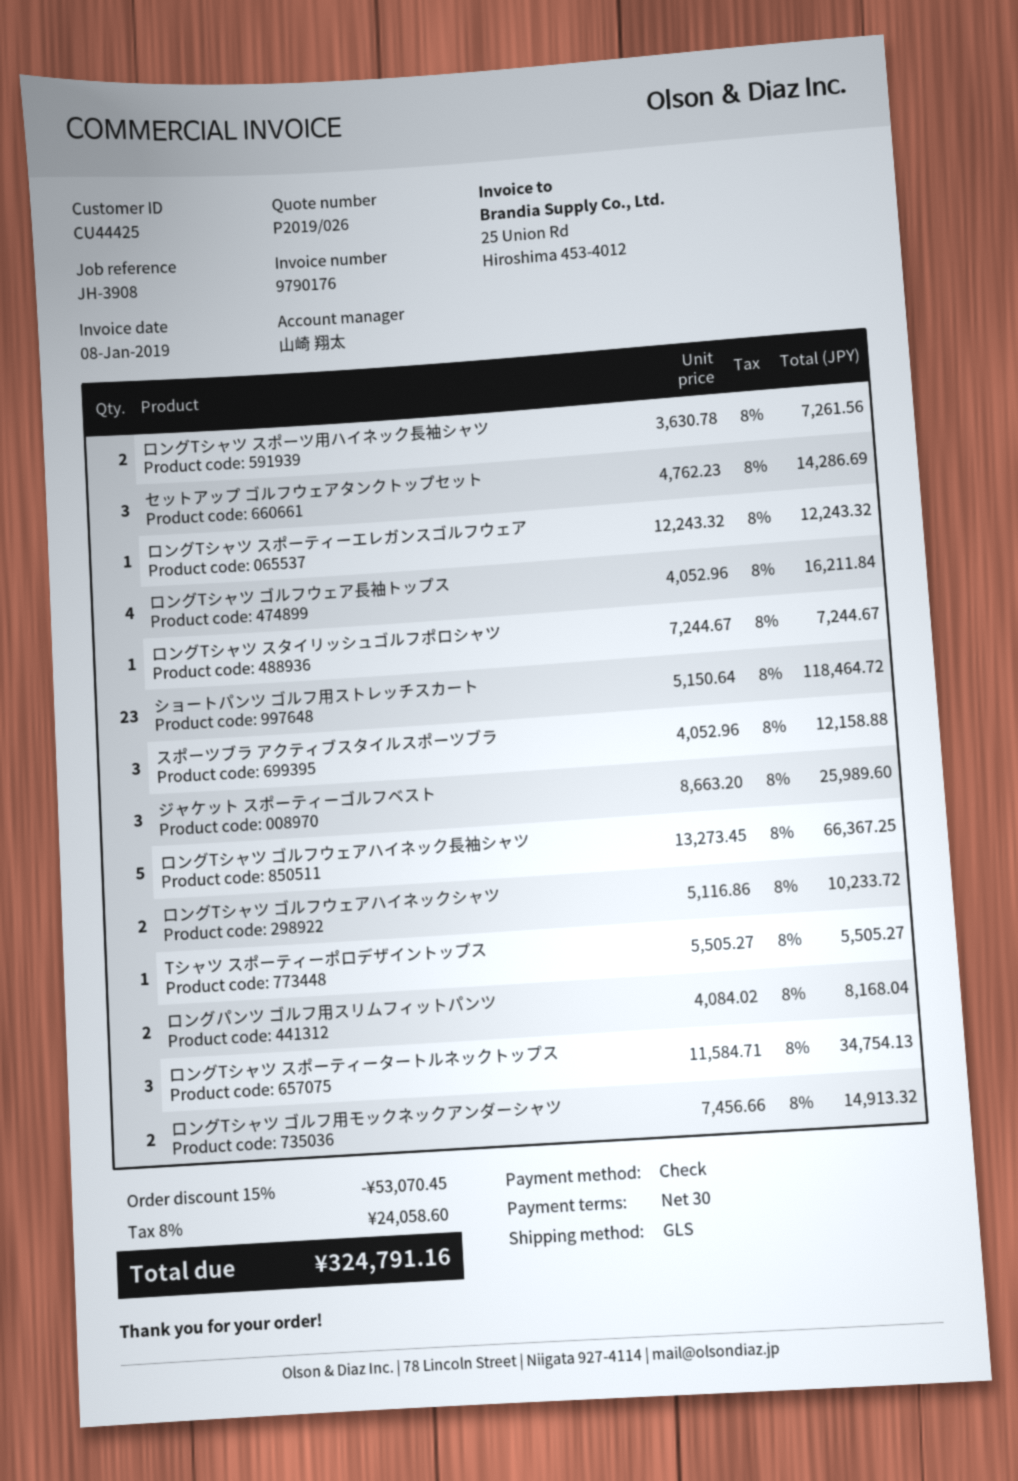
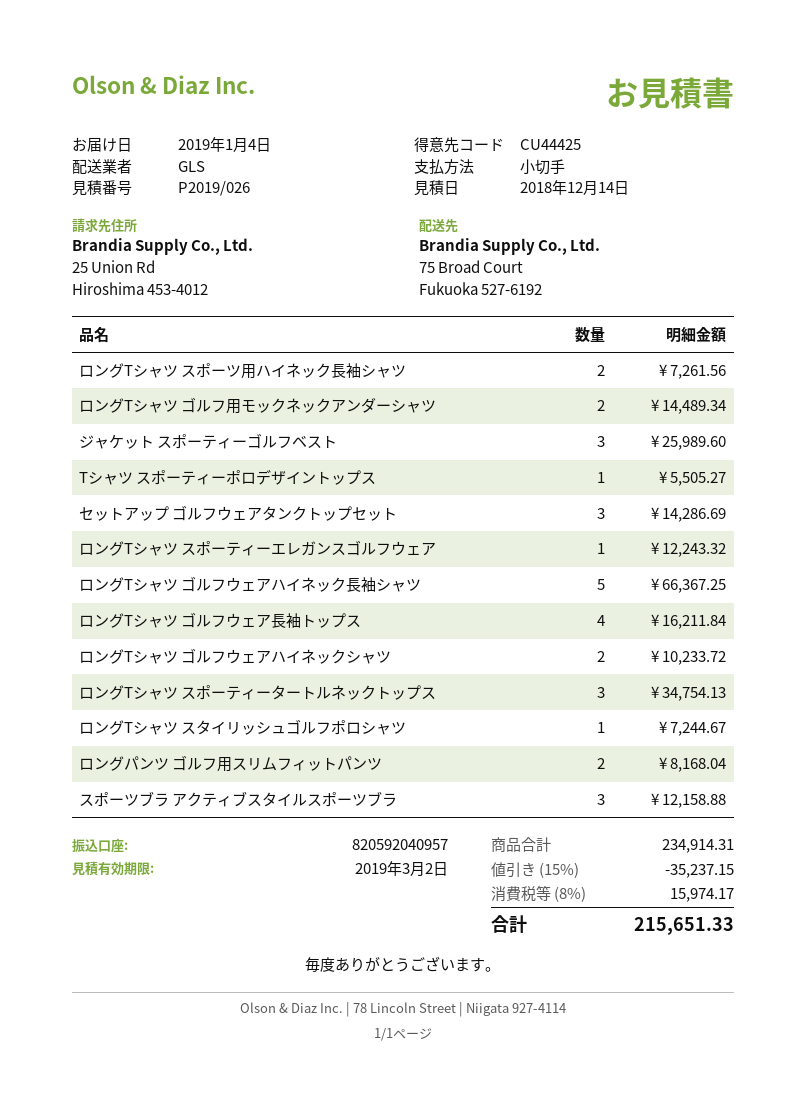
ショートパンツ ゴルフ用ストレッチスカート: 23 for 118464.72 -> none
ロングTシャツ ゴルフ用モックネックアンダーシャツ: 2 for 14913.32 -> 2 for 14489.34
discount: 15% = 53070.45 -> 15% = 35237.15
tax: 8% = 24058.60 -> 8% = 15974.17
total: 324791.16 -> 215651.33

